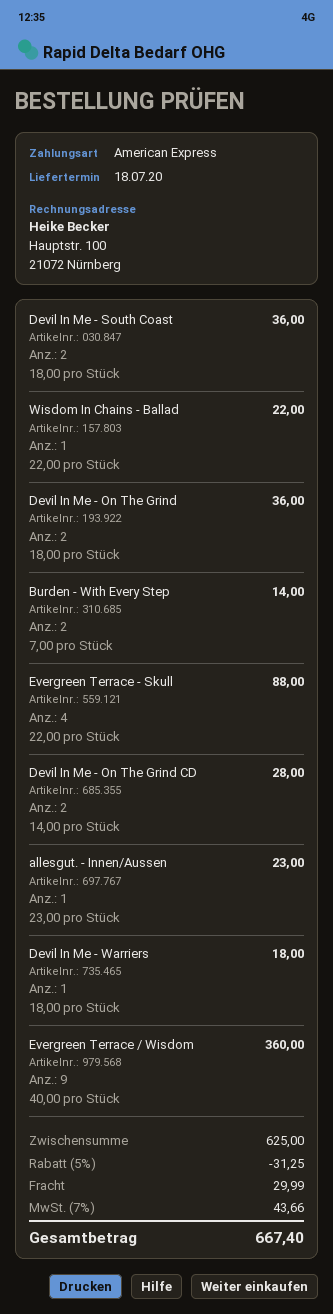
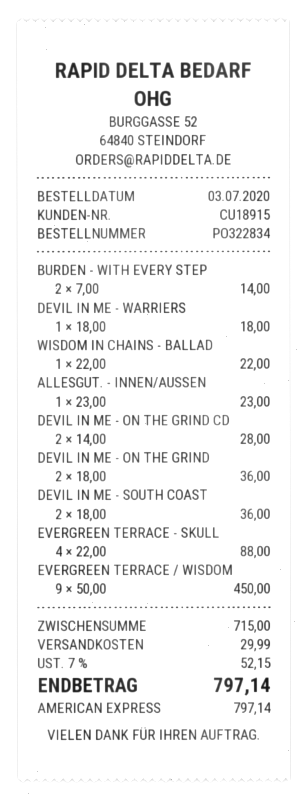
Evergreen Terrace / Wisdom: 9 x 40.00 = 360.00 -> 9 x 50.00 = 450.00
subtotal: 625.00 -> 715.00
discount: 5% = 31.25 -> none
tax: 7% = 43.66 -> 7% = 52.15
total: 667.40 -> 797.14

